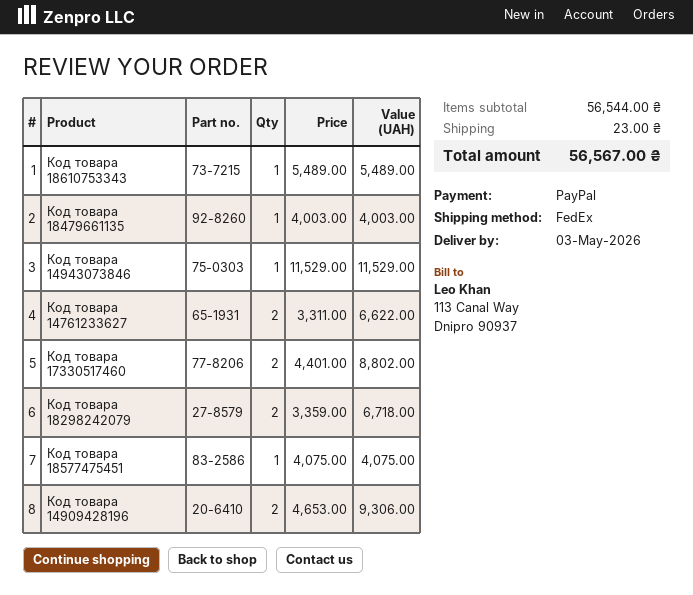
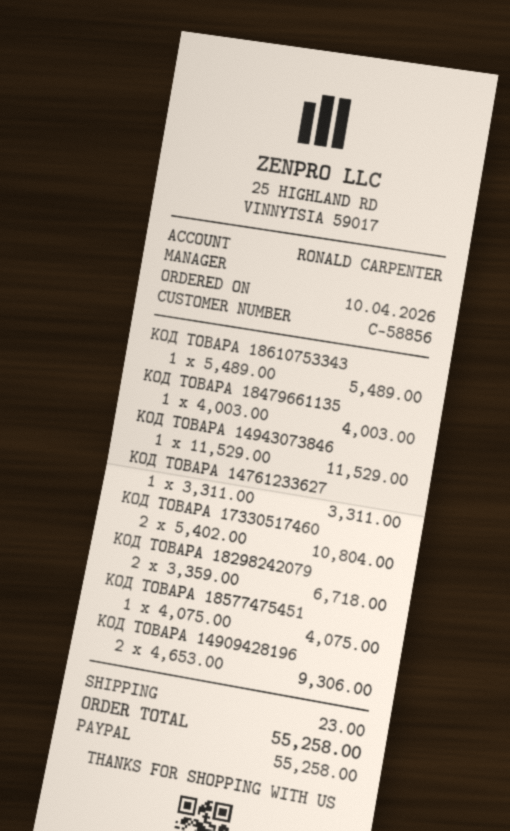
Код товара 14761233627: 2 x 3311.00 = 6622.00 -> 1 x 3311.00 = 3311.00
Код товара 17330517460: 2 x 4401.00 = 8802.00 -> 2 x 5402.00 = 10804.00
total: 56567.00 -> 55258.00

